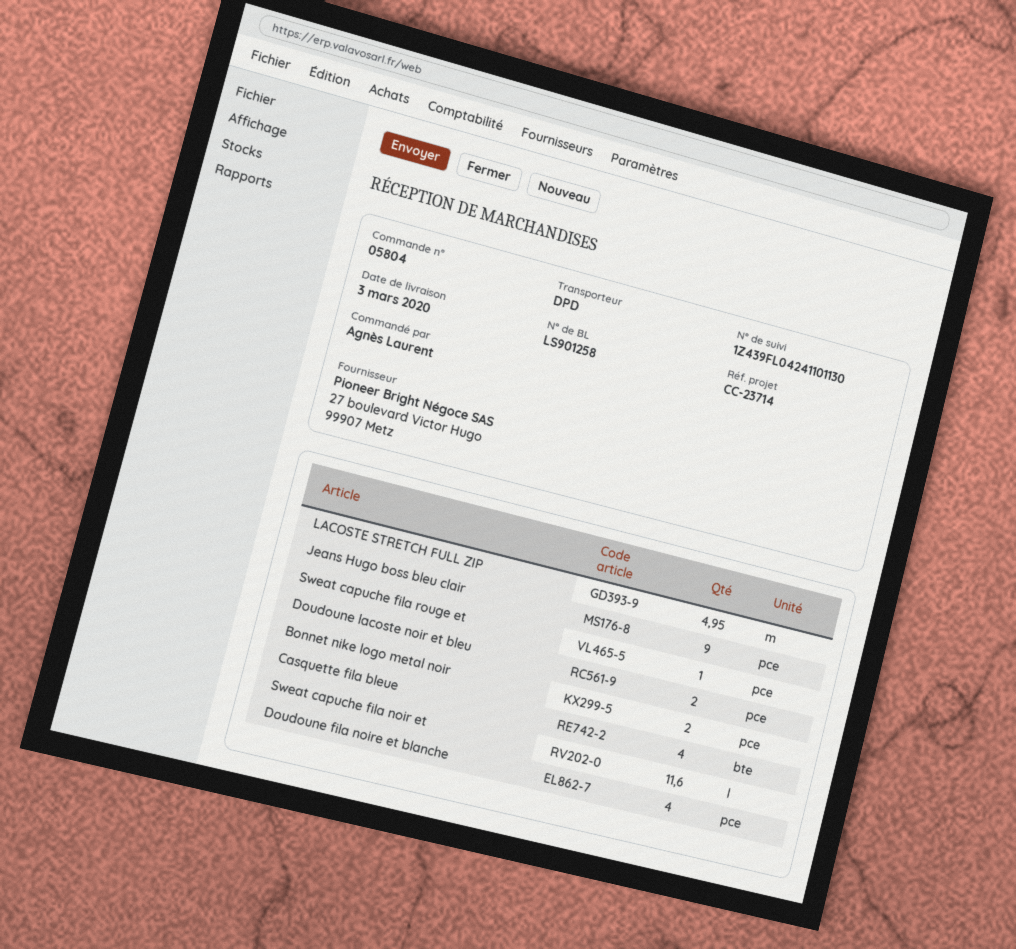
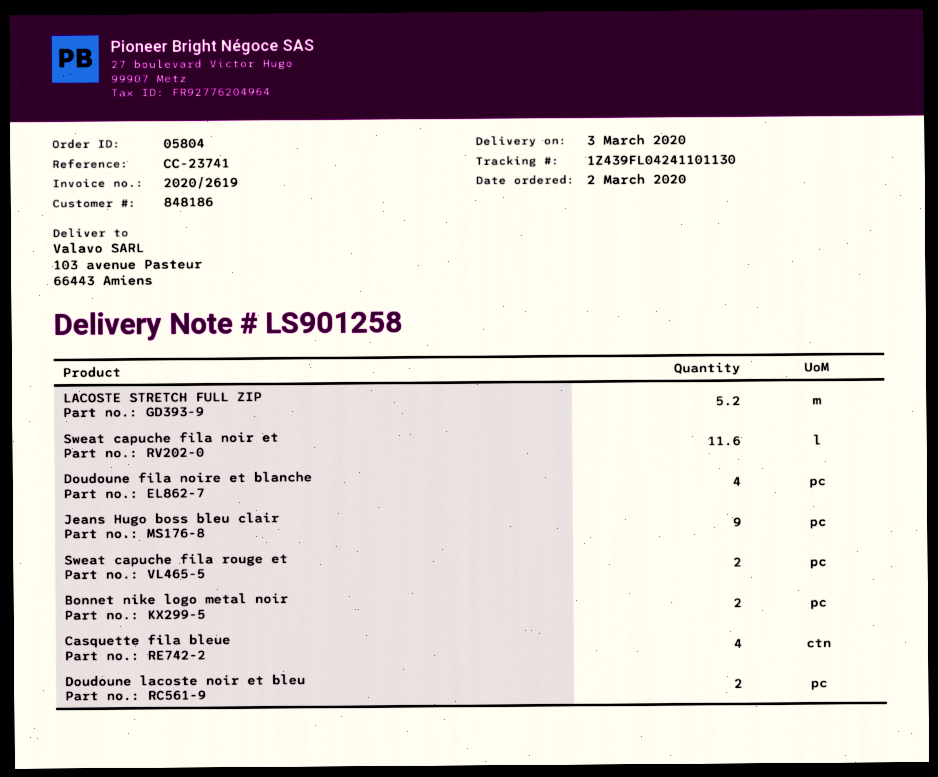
reference: CC-23714 -> CC-23741
LACOSTE STRETCH FULL ZIP: 4.95 -> 5.2
Sweat capuche fila rouge et: 1 -> 2

